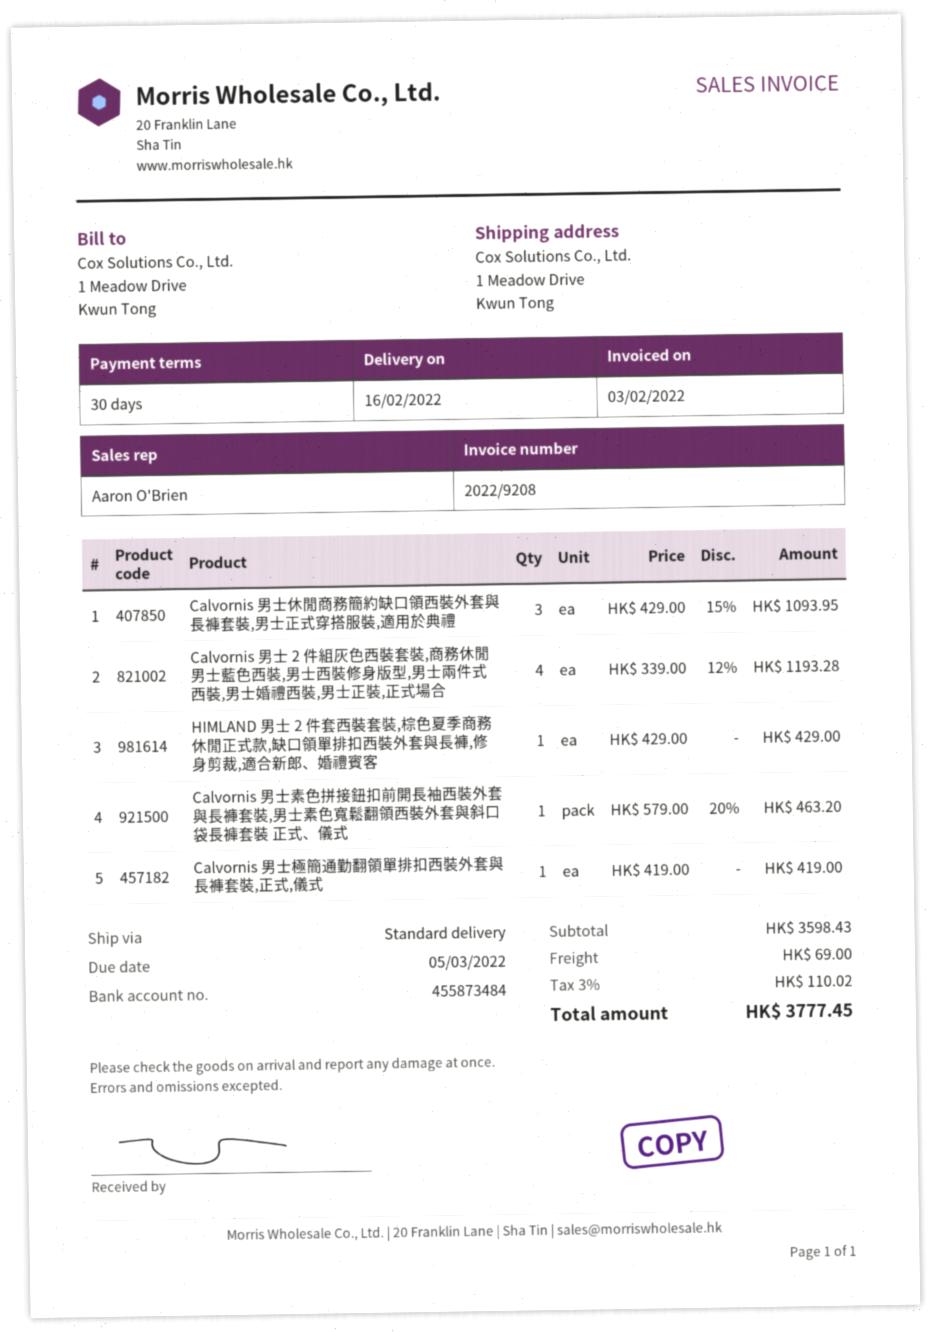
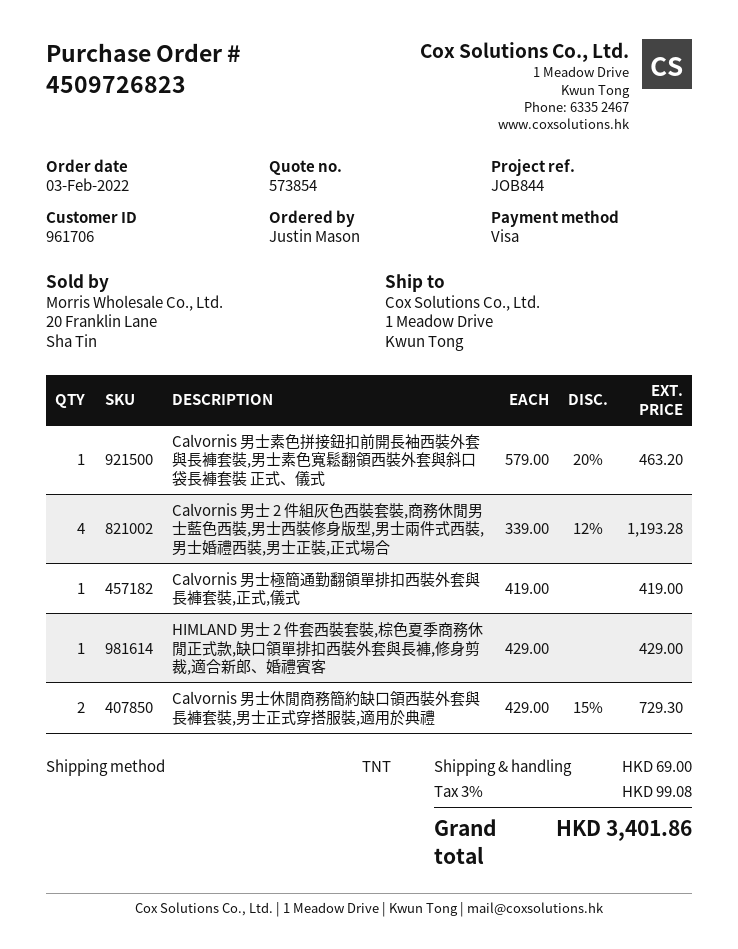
shipping method: standard -> TNT
Calvornis 男士休閒商務簡約缺口領西裝外套與長褲套裝,男士正式穿搭服裝,適用於典禮: 3 x 429.00 - 15% = 1093.95 -> 2 x 429.00 - 15% = 729.30
tax: 3% = 110.02 -> 3% = 99.08
total: 3777.45 -> 3401.86

